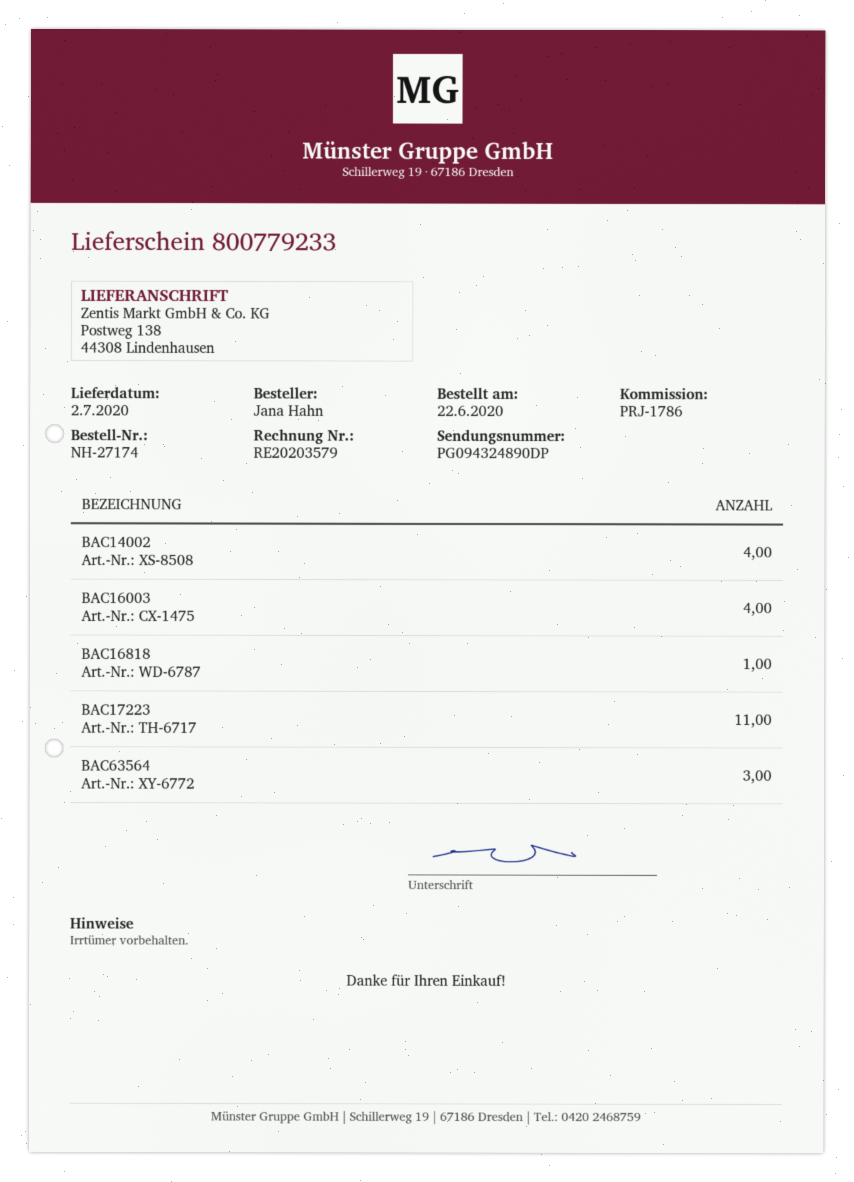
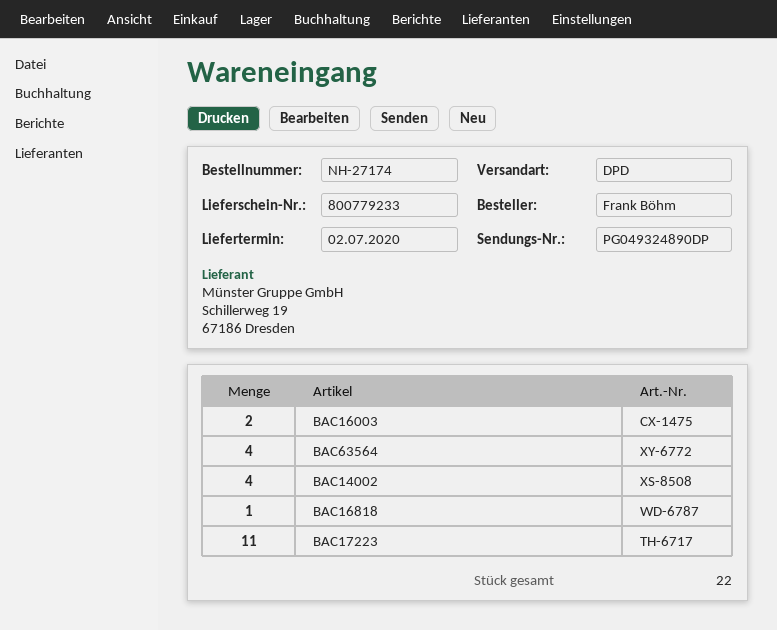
ordered by: Jana Hahn -> Frank Böhm
tracking number: PG094324890DP -> PG049324890DP
BAC16003: 4 -> 2
BAC63564: 3 -> 4

